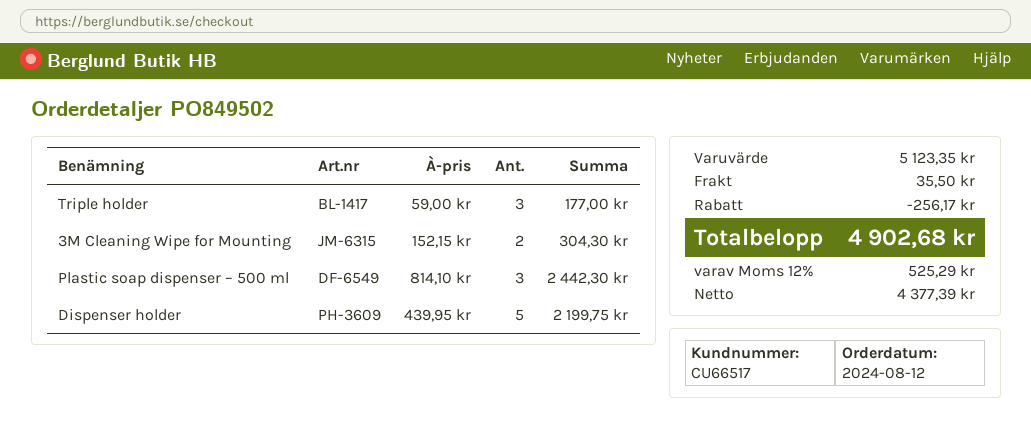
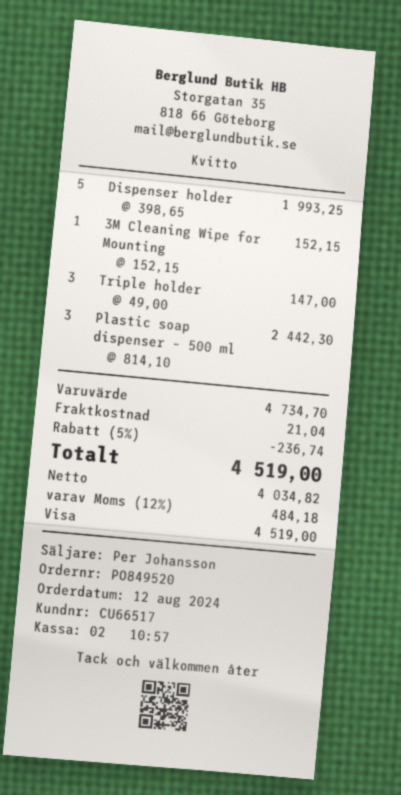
order number: PO849502 -> PO849520
Triple holder: 3 x 59.00 = 177.00 -> 3 x 49.00 = 147.00
3M Cleaning Wipe for Mounting: 2 x 152.15 = 304.30 -> 1 x 152.15 = 152.15
Dispenser holder: 5 x 439.95 = 2199.75 -> 5 x 398.65 = 1993.25
subtotal: 5123.35 -> 4734.70
discount: 256.17 -> 236.74
shipping: 35.50 -> 21.04
net: 4377.39 -> 4034.82
tax: 12% = 525.29 -> 12% = 484.18
total: 4902.68 -> 4519.00

